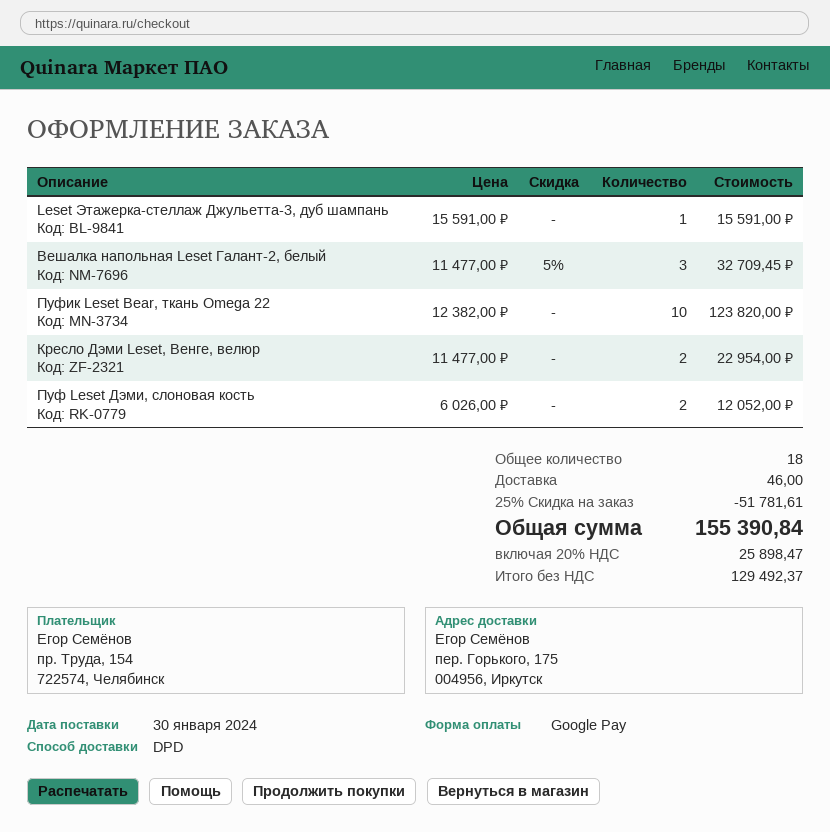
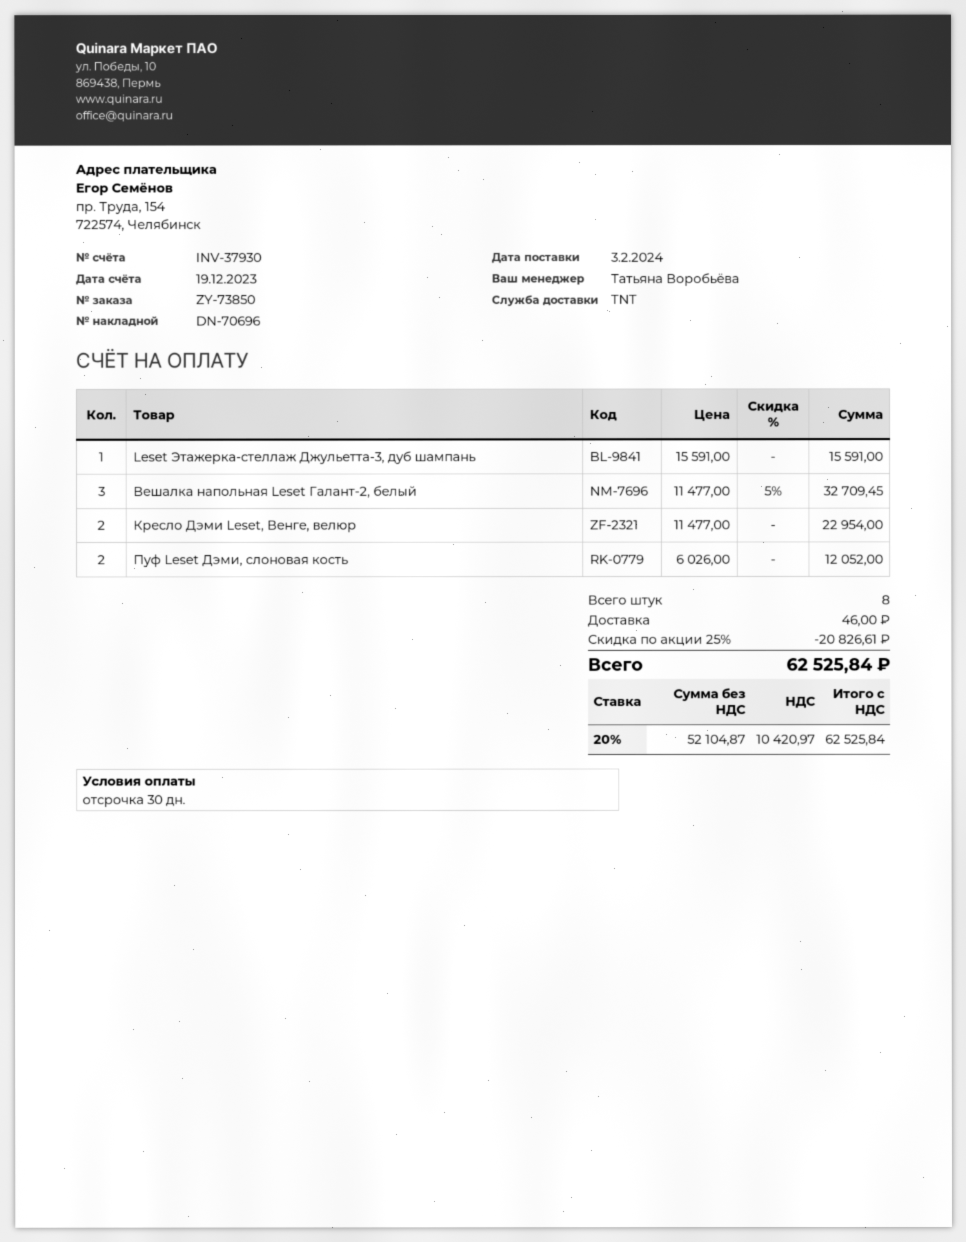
delivery date: 2024-01-30 -> 2024-02-03
shipping method: DPD -> TNT
Пуфик Leset Bear, ткань Omega 22: 10 x 12382.00 = 123820.00 -> none
total quantity: 18 -> 8
discount: 25% = 51781.61 -> 25% = 20826.61
net: 129492.37 -> 52104.87
tax: 20% = 25898.47 -> 20% = 10420.97
total: 155390.84 -> 62525.84

